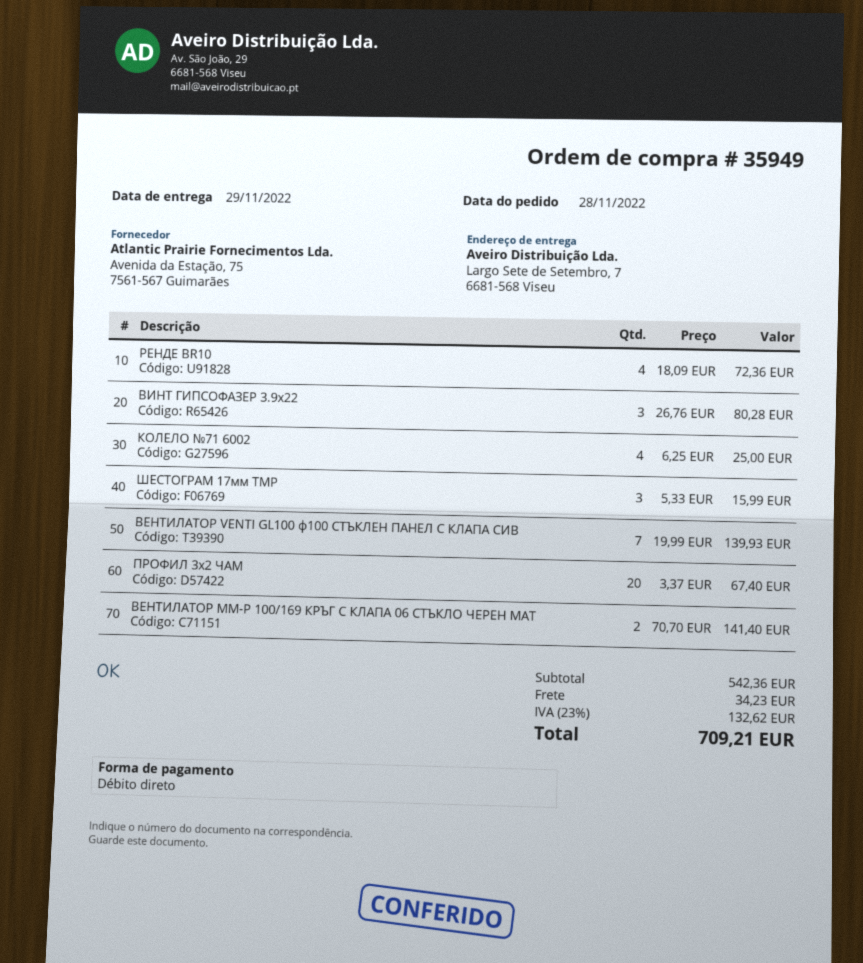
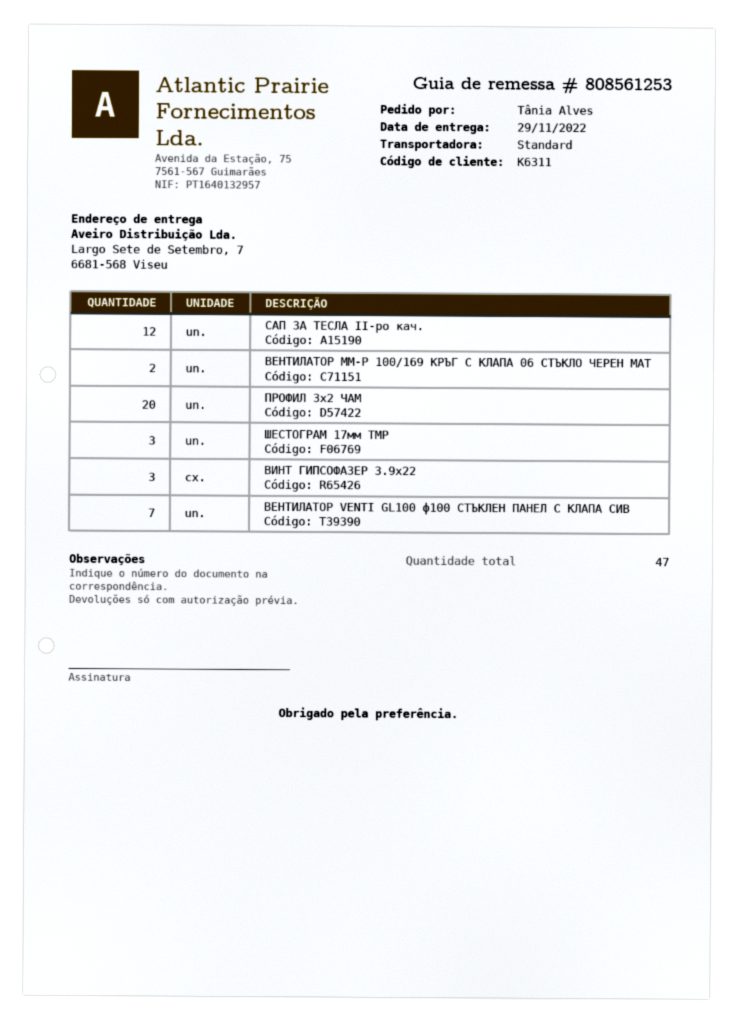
РЕНДЕ BR10: 4 -> none
КОЛЕЛО №71 6002: 4 -> none
САП ЗА ТЕСЛА II-ро кач.: none -> 12

